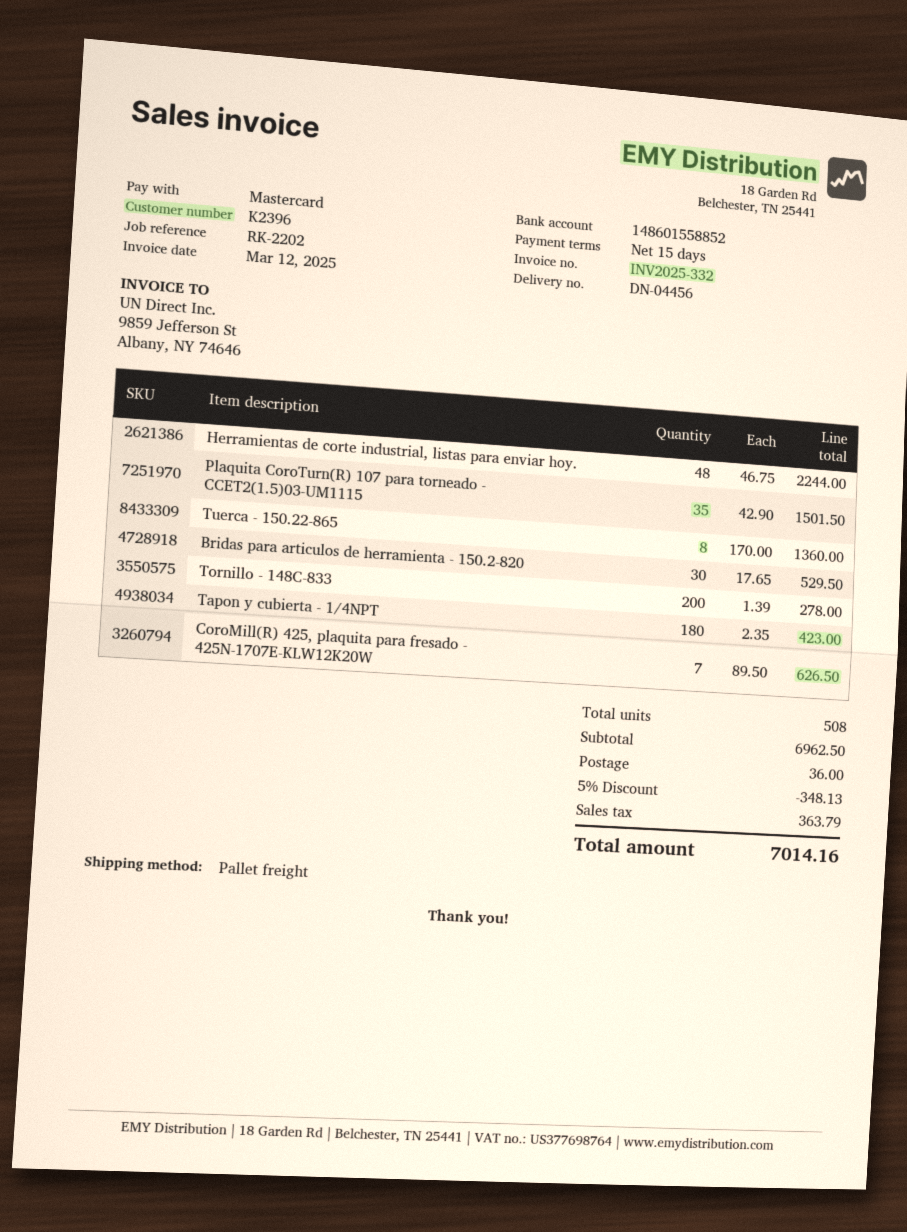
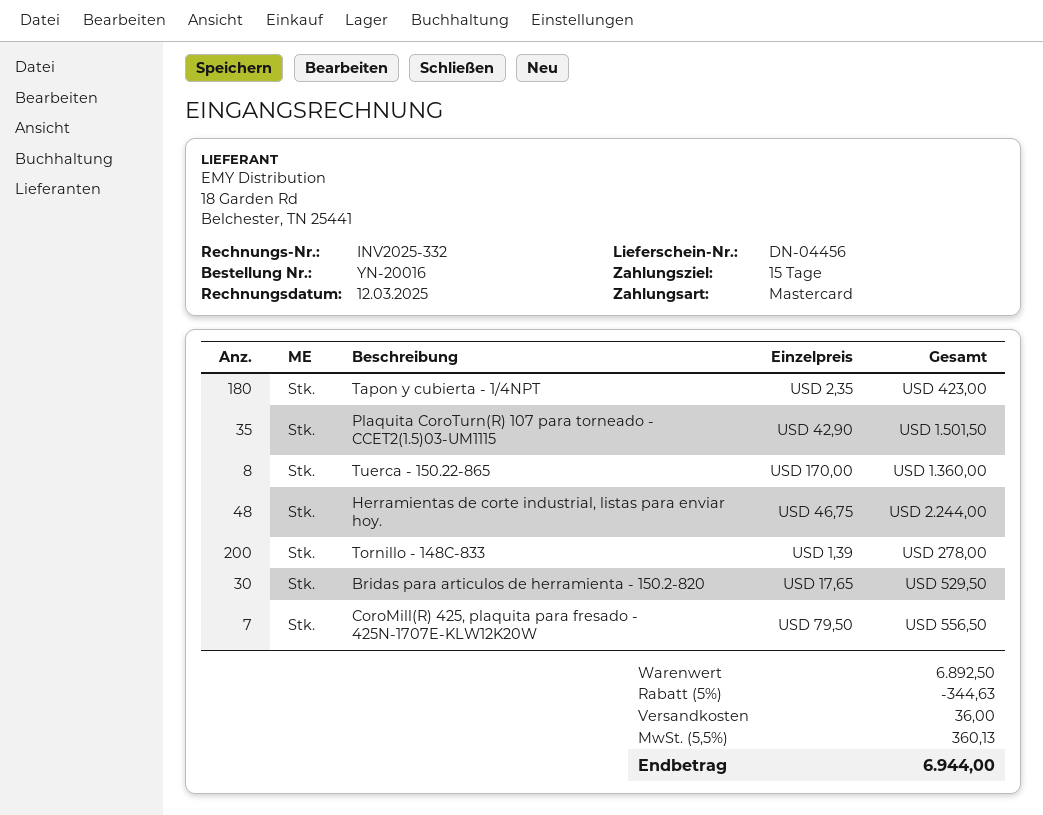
CoroMill(R) 425, plaquita para fresado - 425N-1707E-KLW12K20W: 7 x 89.50 = 626.50 -> 7 x 79.50 = 556.50
subtotal: 6962.50 -> 6892.50
discount: 5% = 348.13 -> 5% = 344.63
tax: 363.79 -> 360.13
total: 7014.16 -> 6944.00

